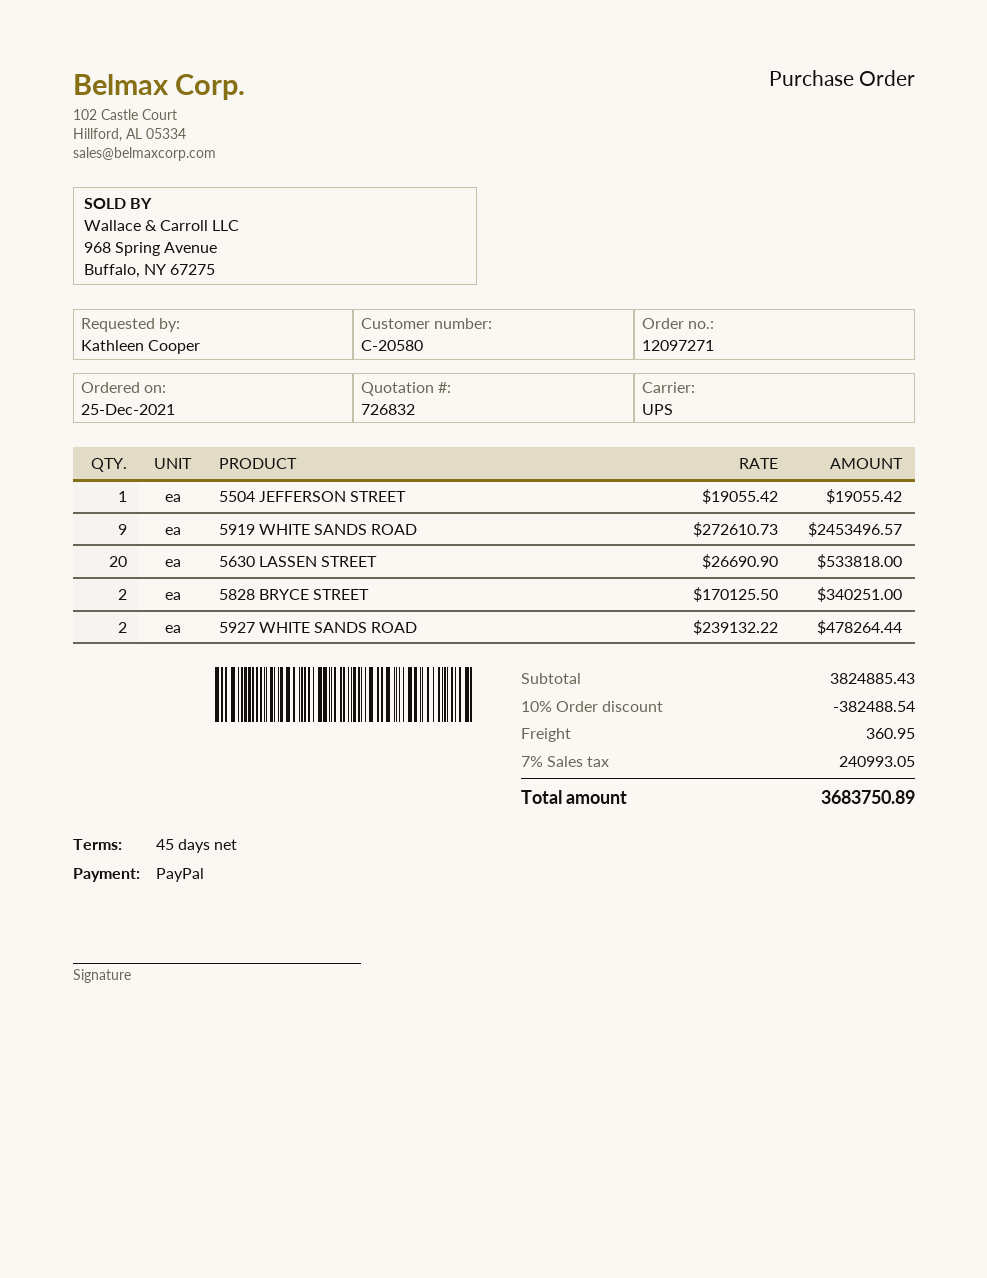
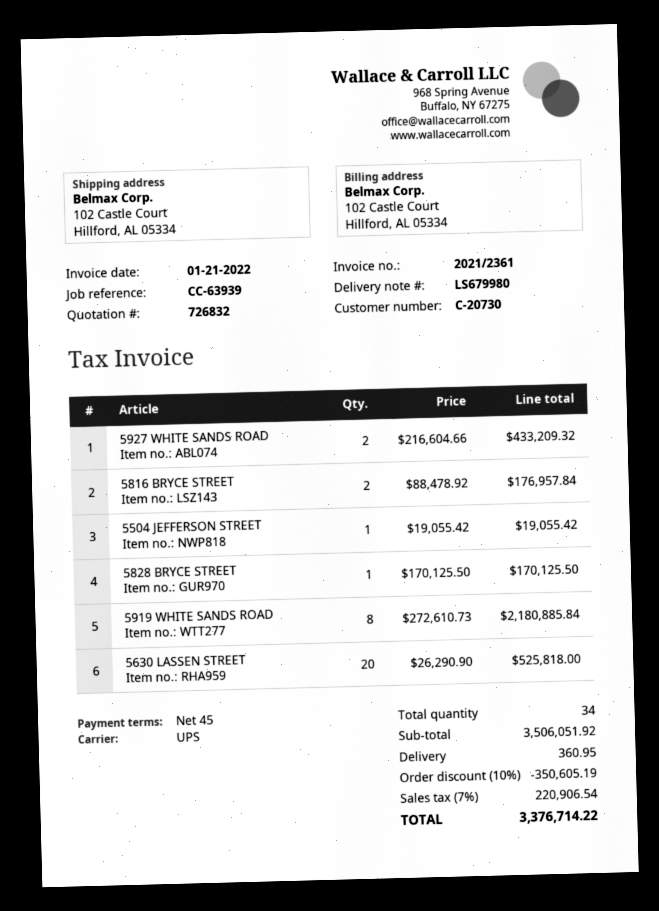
customer number: C-20580 -> C-20730
5919 WHITE SANDS ROAD: 9 x 272610.73 = 2453496.57 -> 8 x 272610.73 = 2180885.84
5630 LASSEN STREET: 20 x 26690.90 = 533818.00 -> 20 x 26290.90 = 525818.00
5828 BRYCE STREET: 2 x 170125.50 = 340251.00 -> 1 x 170125.50 = 170125.50
5927 WHITE SANDS ROAD: 2 x 239132.22 = 478264.44 -> 2 x 216604.66 = 433209.32
5816 BRYCE STREET: none -> 2 x 88478.92 = 176957.84
subtotal: 3824885.43 -> 3506051.92
discount: 10% = 382488.54 -> 10% = 350605.19
tax: 7% = 240993.05 -> 7% = 220906.54
total: 3683750.89 -> 3376714.22

